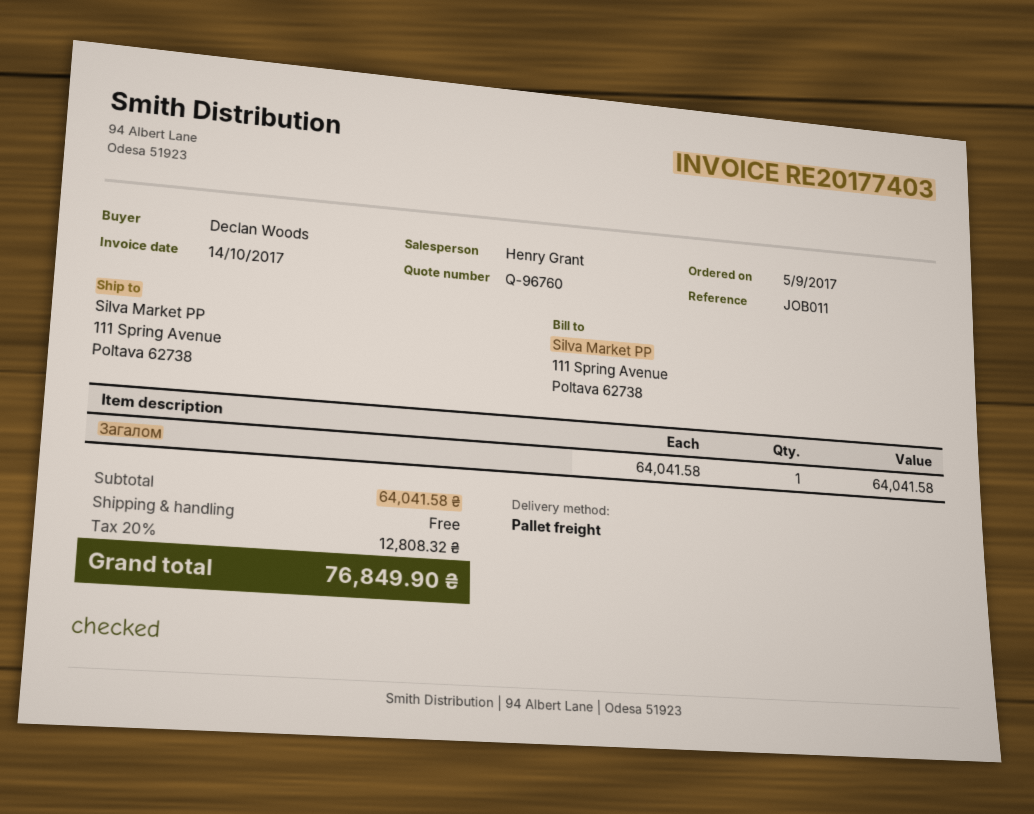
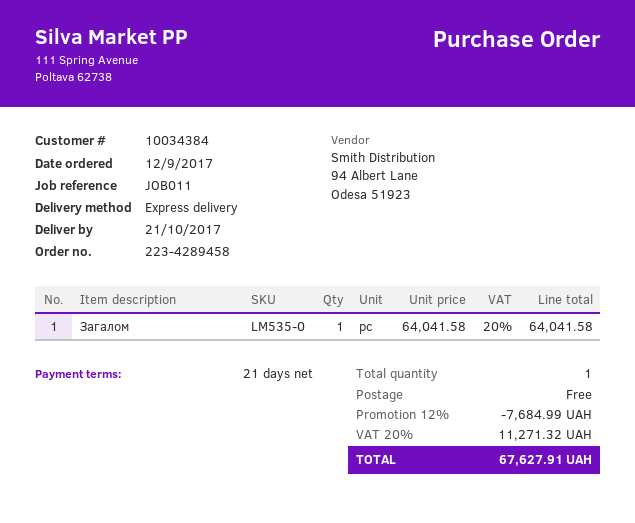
order date: 2017-09-05 -> 2017-09-12
shipping method: pallet freight -> express
discount: none -> 12% = 7684.99
tax: 20% = 12808.32 -> 20% = 11271.32
total: 76849.90 -> 67627.91

